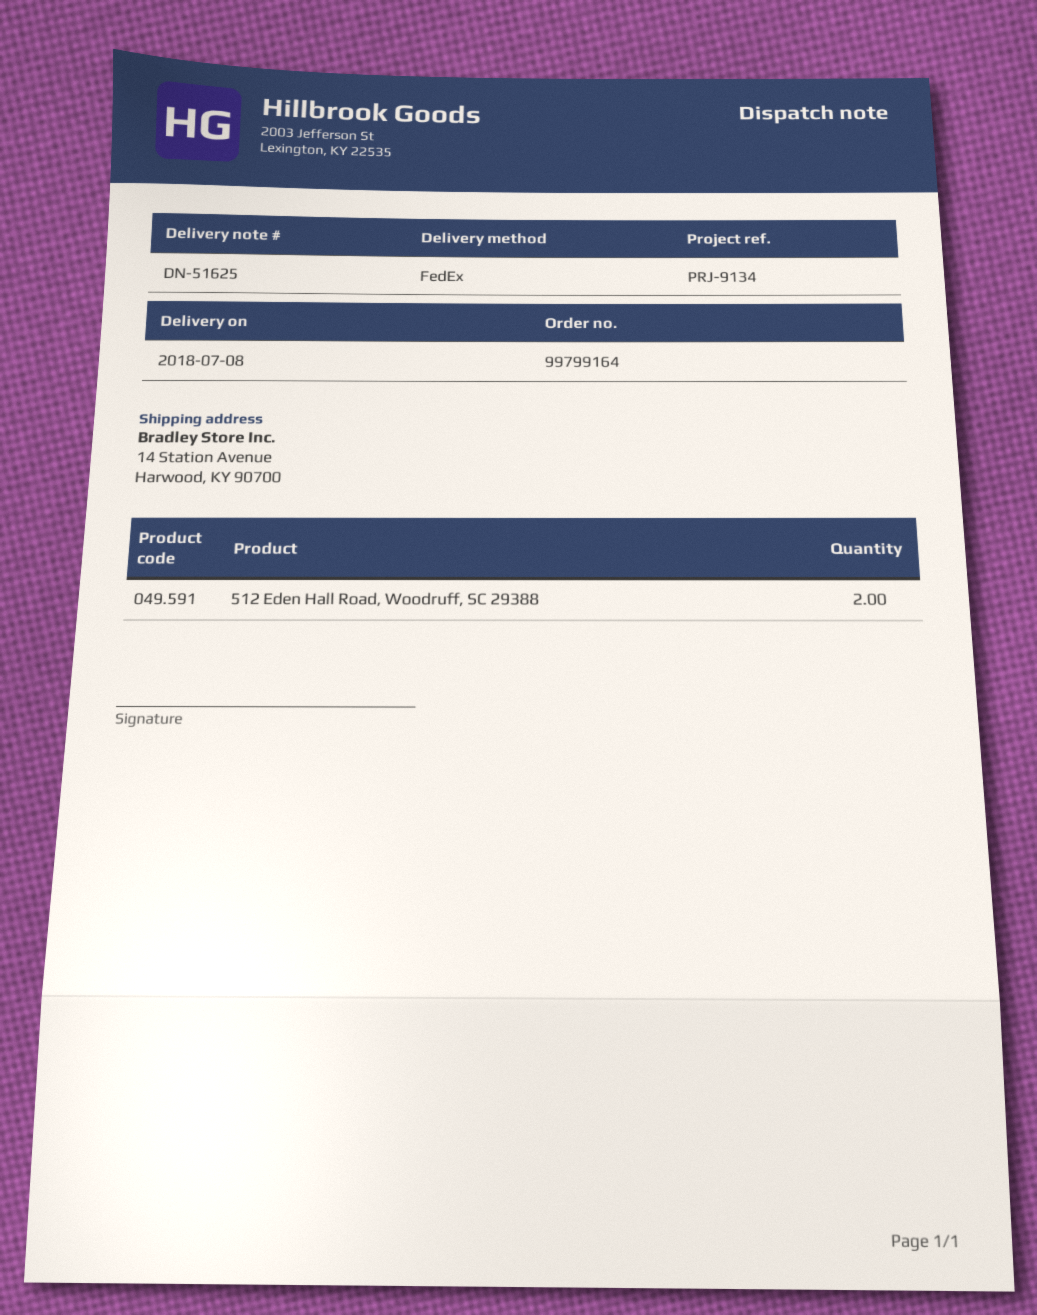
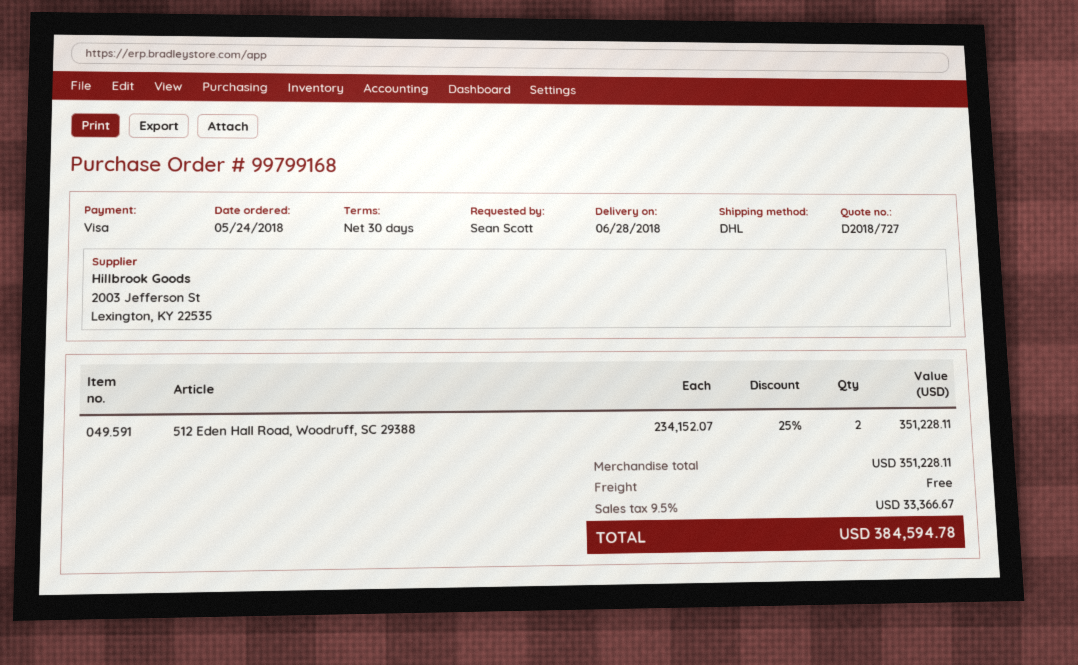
order number: 99799164 -> 99799168
delivery date: 2018-07-08 -> 2018-06-28
shipping method: FedEx -> DHL

